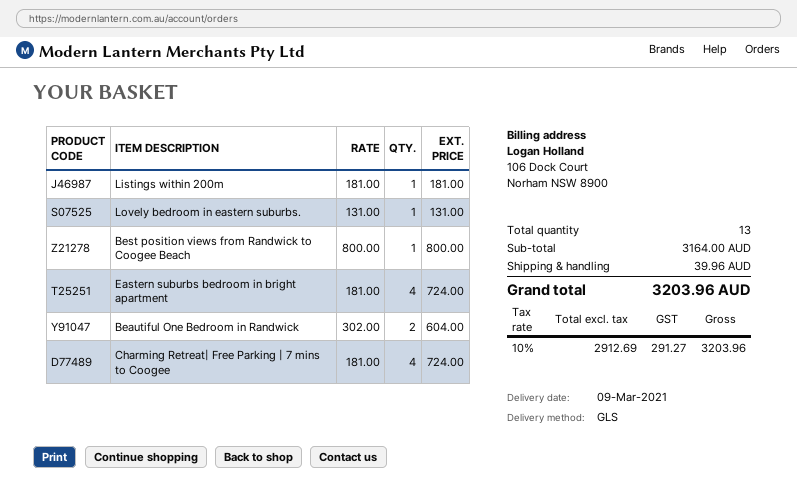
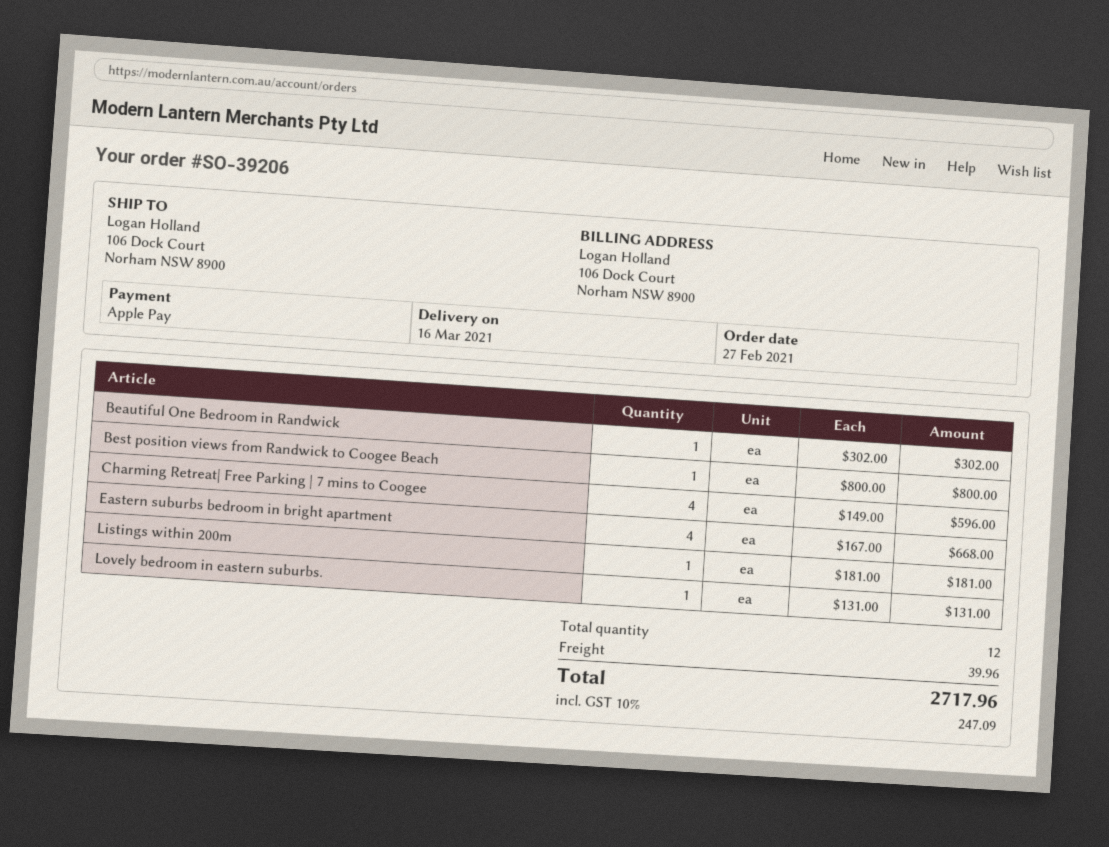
delivery date: 2021-03-09 -> 2021-03-16
Eastern suburbs bedroom in bright apartment: 4 x 181.00 = 724.00 -> 4 x 167.00 = 668.00
Beautiful One Bedroom in Randwick: 2 x 302.00 = 604.00 -> 1 x 302.00 = 302.00
Charming Retreat| Free Parking | 7 mins to Coogee: 4 x 181.00 = 724.00 -> 4 x 149.00 = 596.00
total quantity: 13 -> 12
tax: 10% = 291.27 -> 10% = 247.09
total: 3203.96 -> 2717.96

